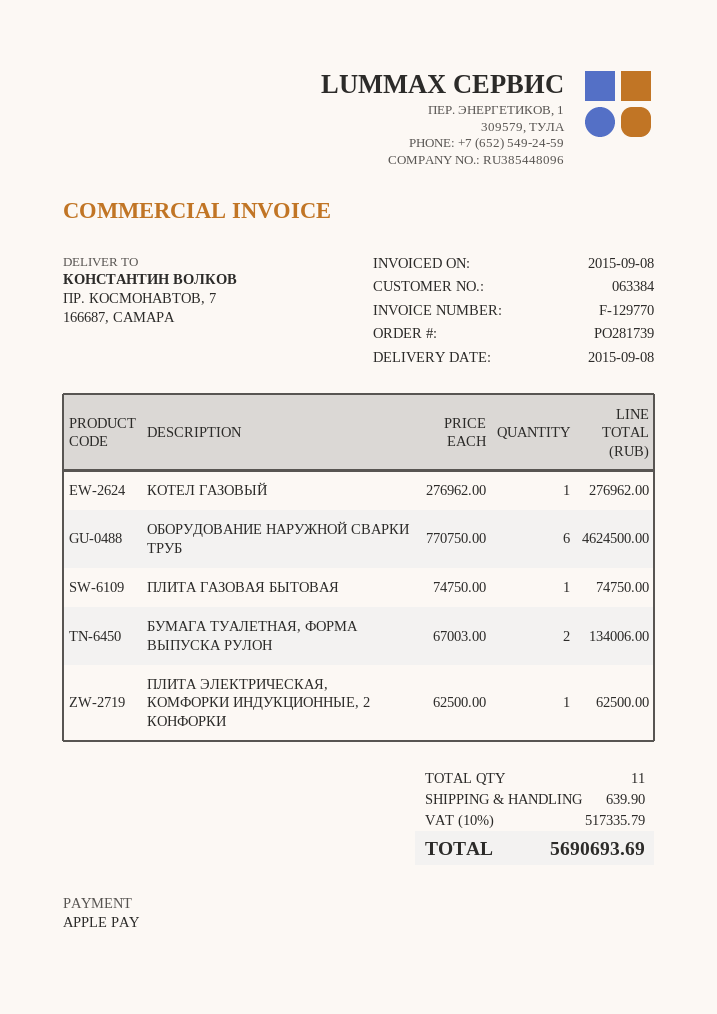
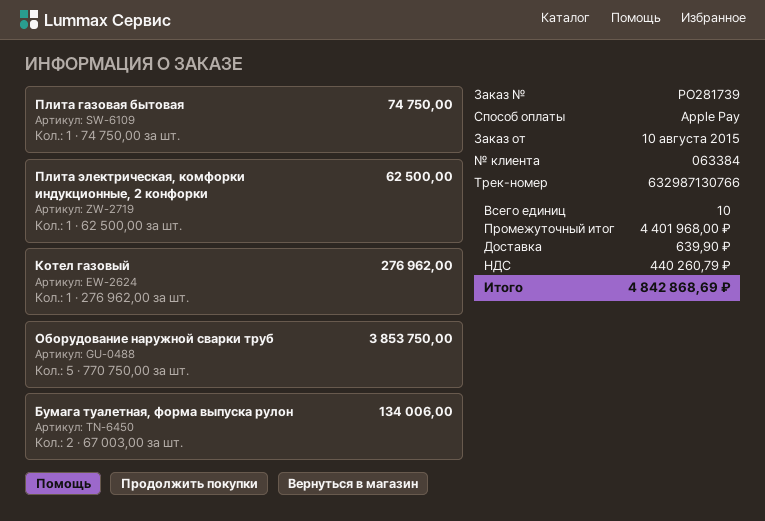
ОБОРУДОВАНИЕ НАРУЖНОЙ СВАРКИ ТРУБ: 6 x 770750.00 = 4624500.00 -> 5 x 770750.00 = 3853750.00
total quantity: 11 -> 10
tax: 517335.79 -> 440260.79
total: 5690693.69 -> 4842868.69

